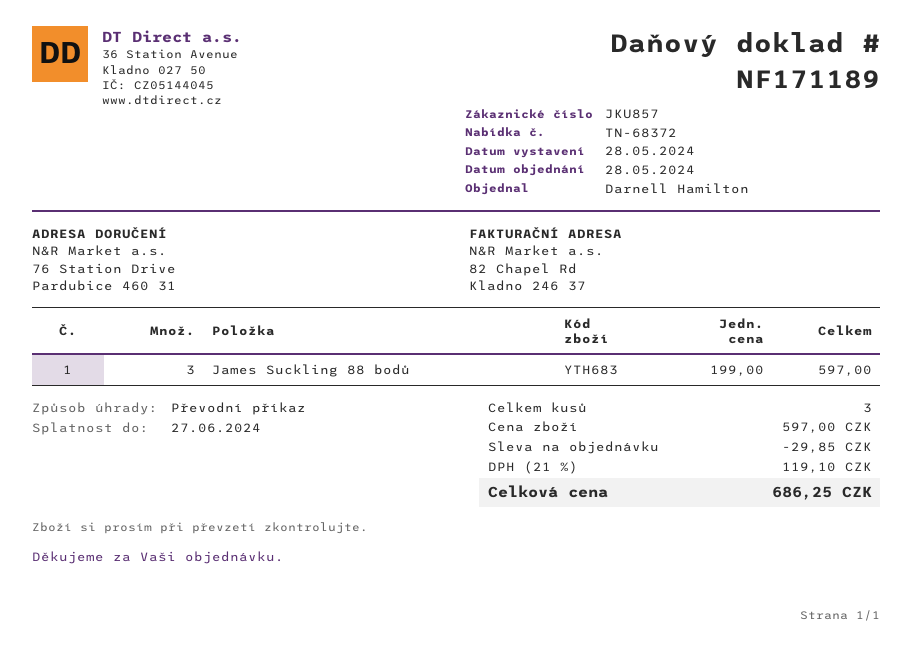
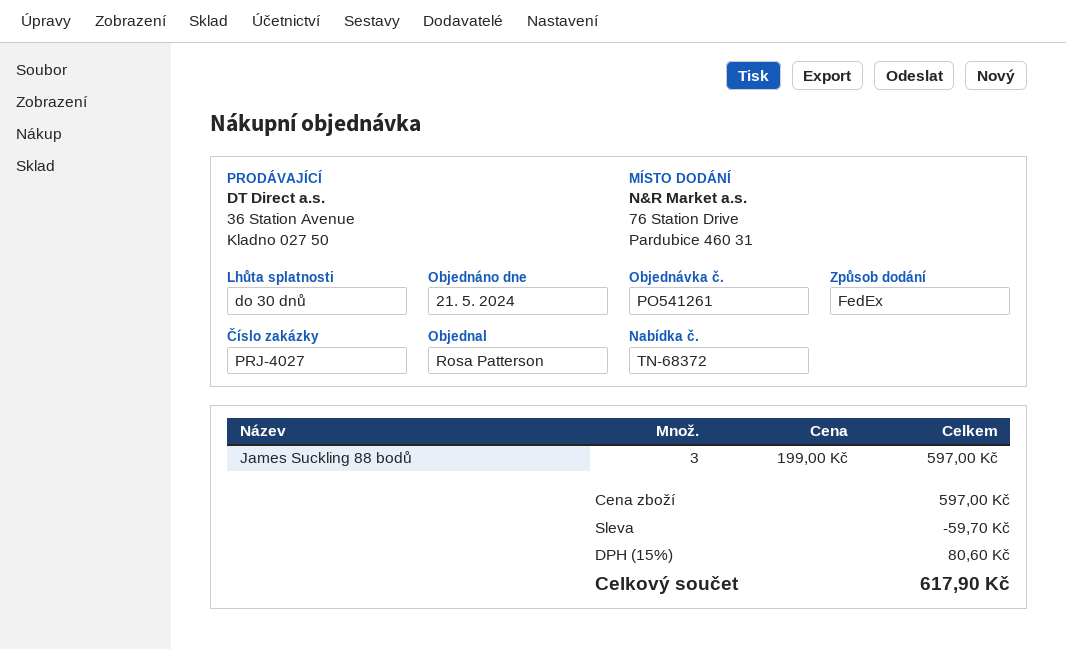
order date: 2024-05-28 -> 2024-05-21
ordered by: Darnell Hamilton -> Rosa Patterson
discount: 29.85 -> 59.70
tax: 21% = 119.10 -> 15% = 80.60
total: 686.25 -> 617.90

